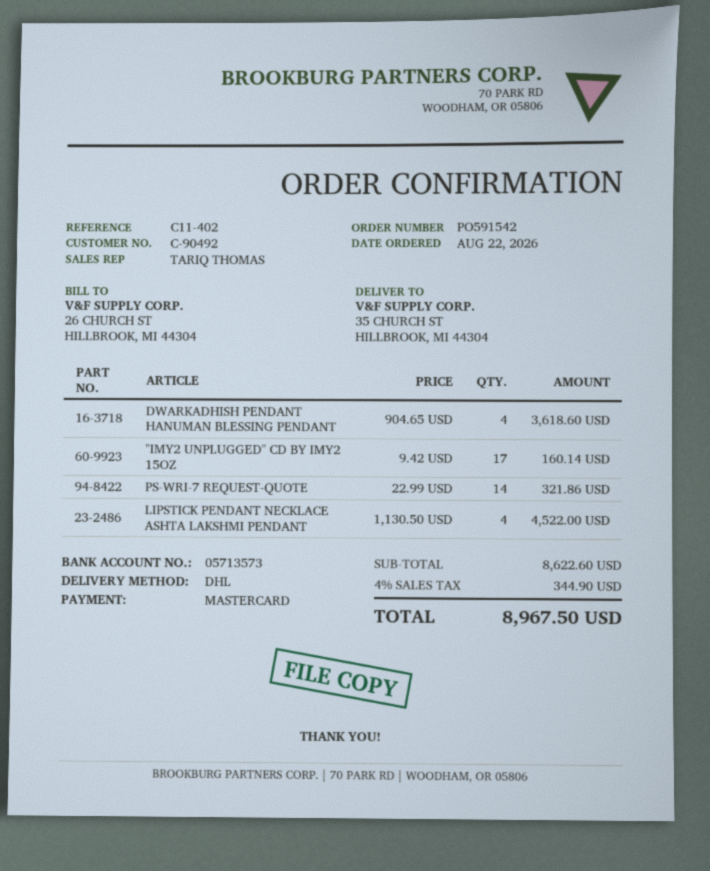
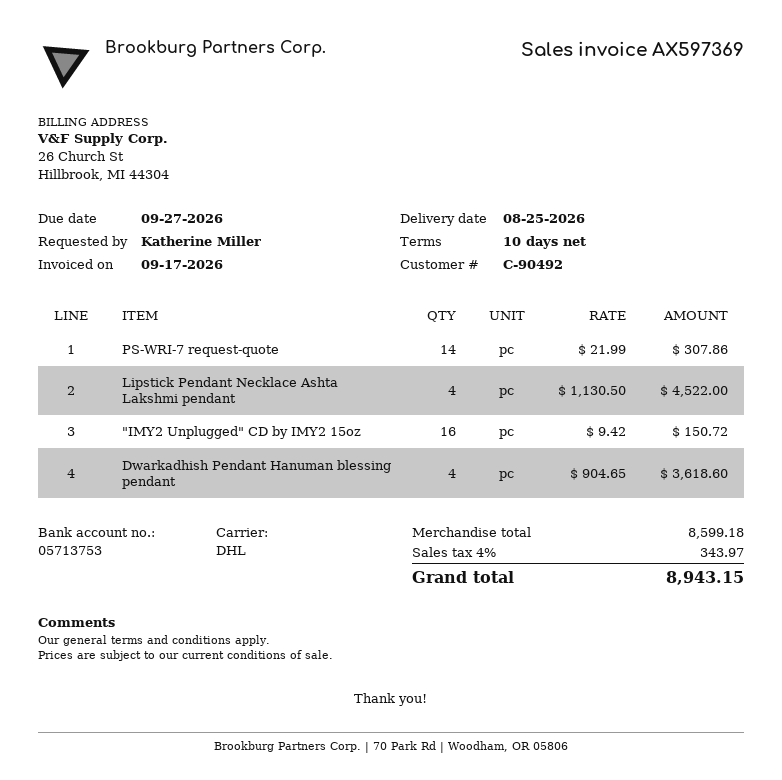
bank account: 05713573 -> 05713753
"IMY2 UNPLUGGED" CD BY IMY2 15OZ: 17 x 9.42 = 160.14 -> 16 x 9.42 = 150.72
PS-WRI-7 REQUEST-QUOTE: 14 x 22.99 = 321.86 -> 14 x 21.99 = 307.86
subtotal: 8622.60 -> 8599.18
tax: 4% = 344.90 -> 4% = 343.97
total: 8967.50 -> 8943.15

